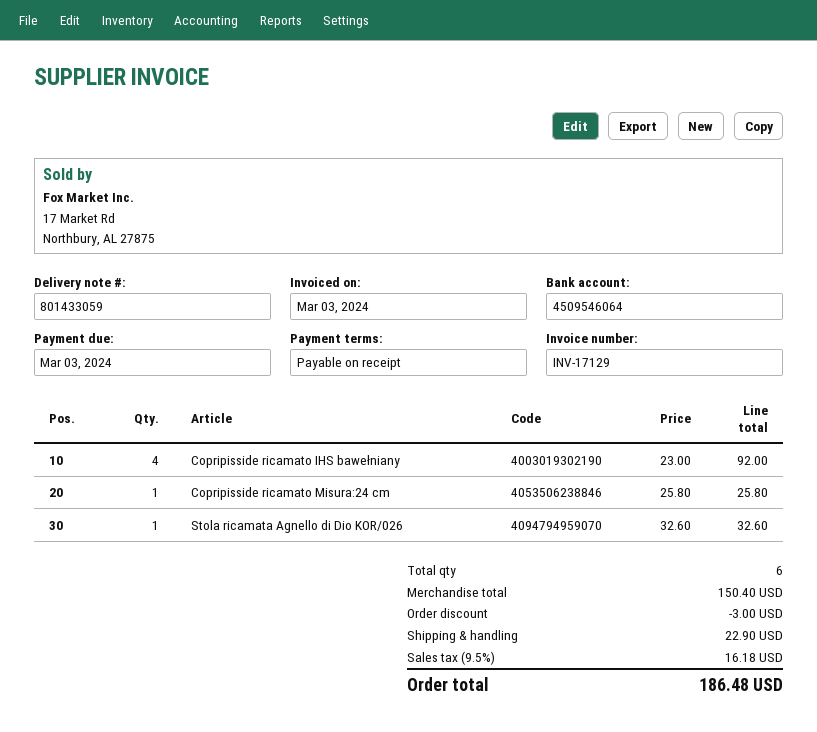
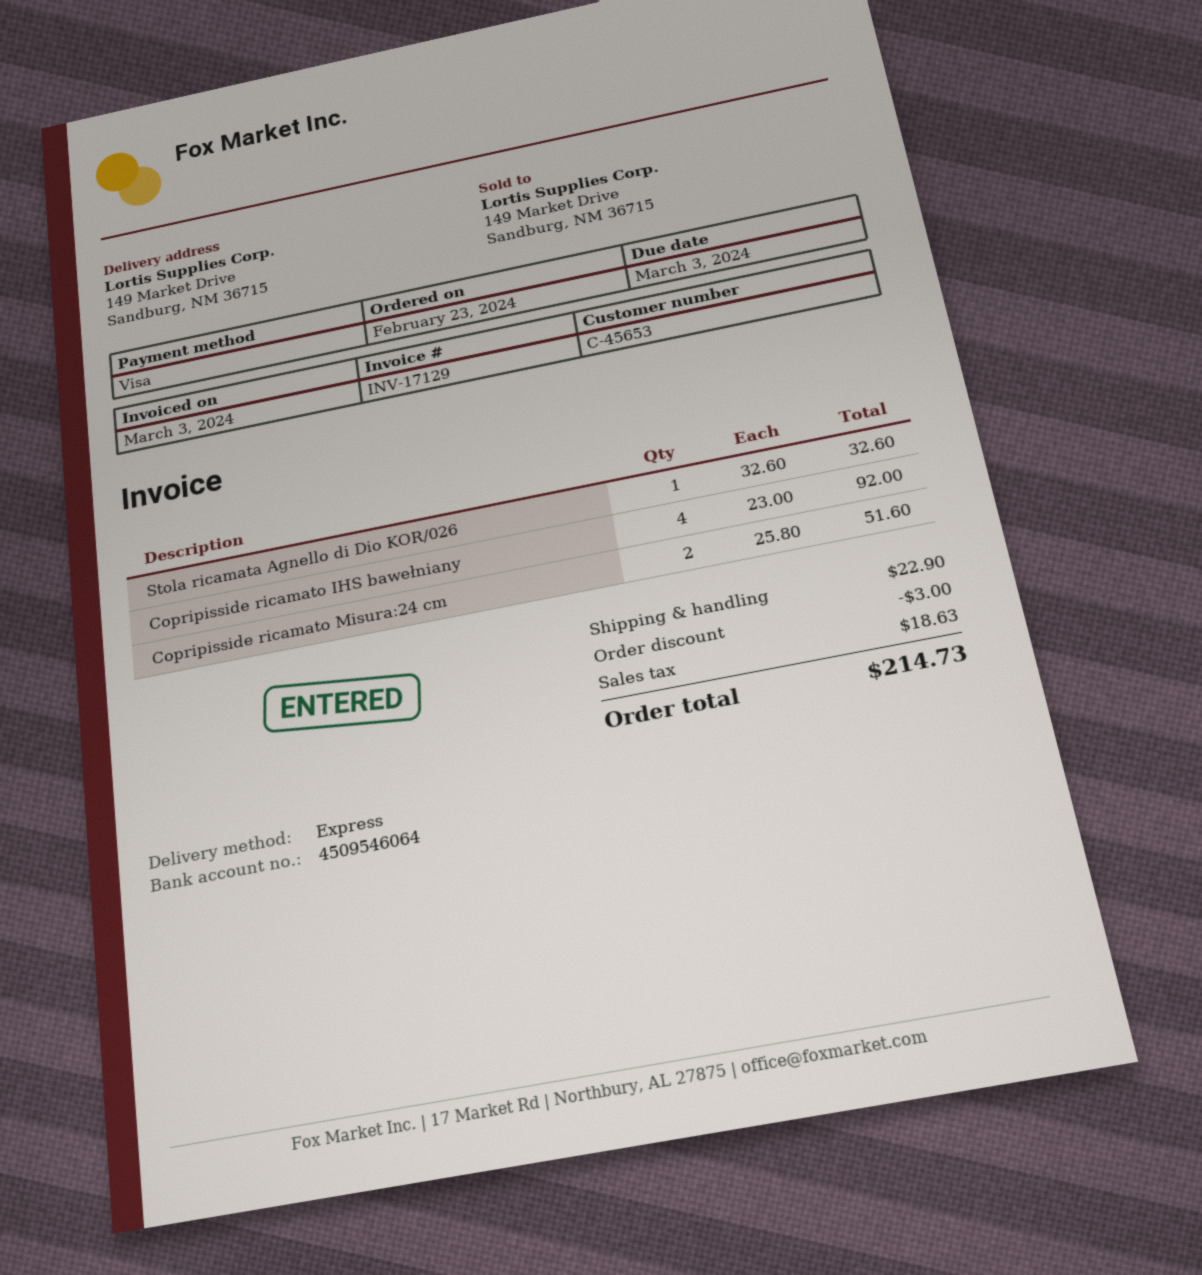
Copripisside ricamato Misura:24 cm: 1 x 25.80 = 25.80 -> 2 x 25.80 = 51.60
tax: 16.18 -> 18.63
total: 186.48 -> 214.73

